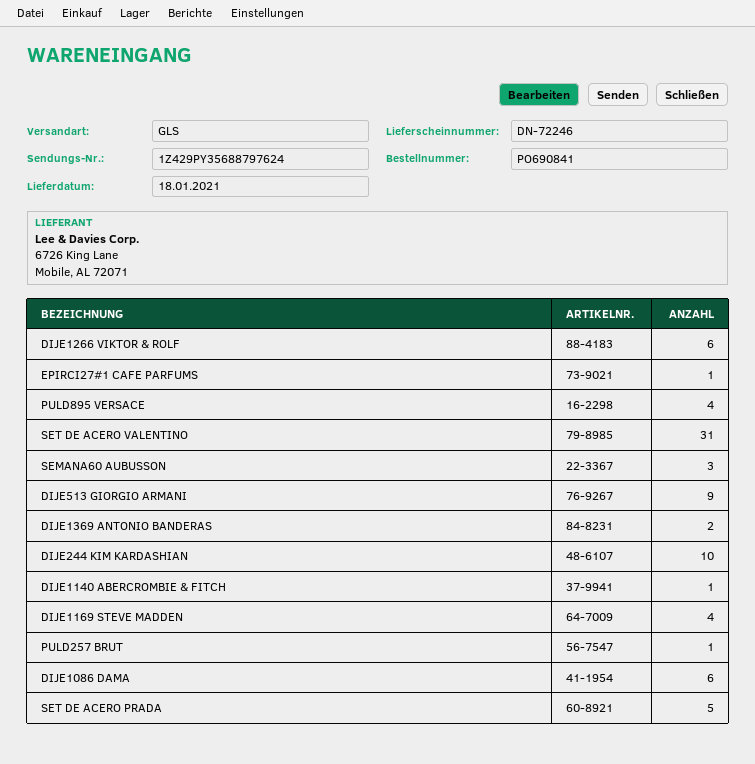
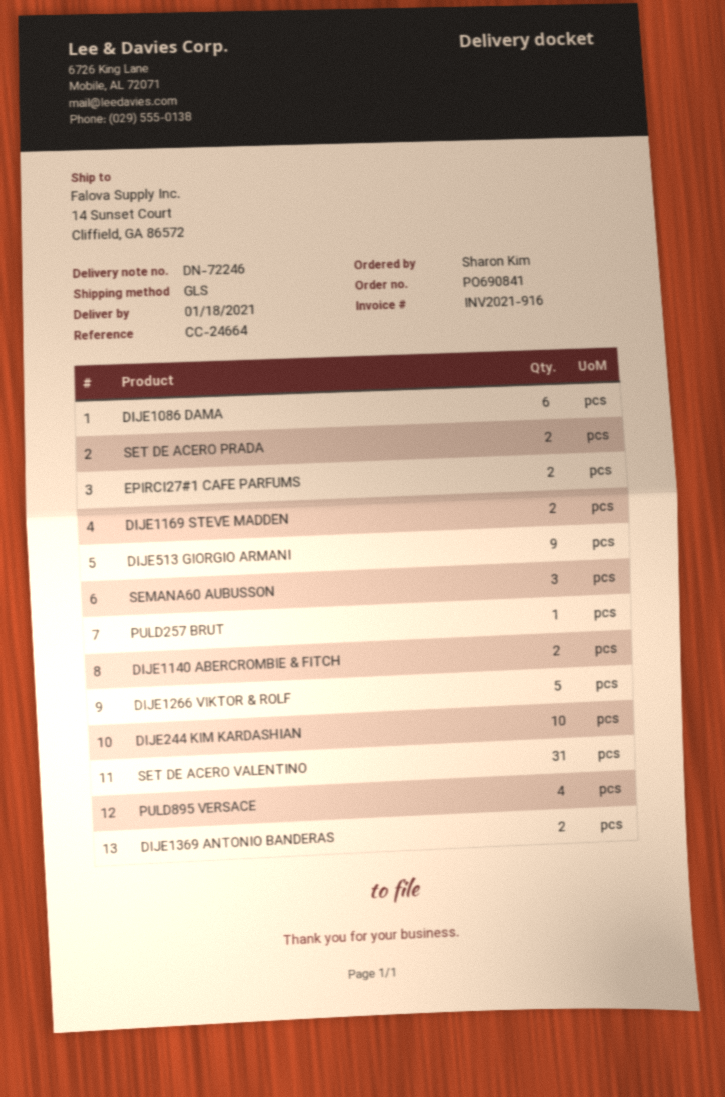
DIJE1266 VIKTOR & ROLF: 6 -> 5
EPIRCI27#1 CAFE PARFUMS: 1 -> 2
DIJE1140 ABERCROMBIE & FITCH: 1 -> 2
DIJE1169 STEVE MADDEN: 4 -> 2
SET DE ACERO PRADA: 5 -> 2

